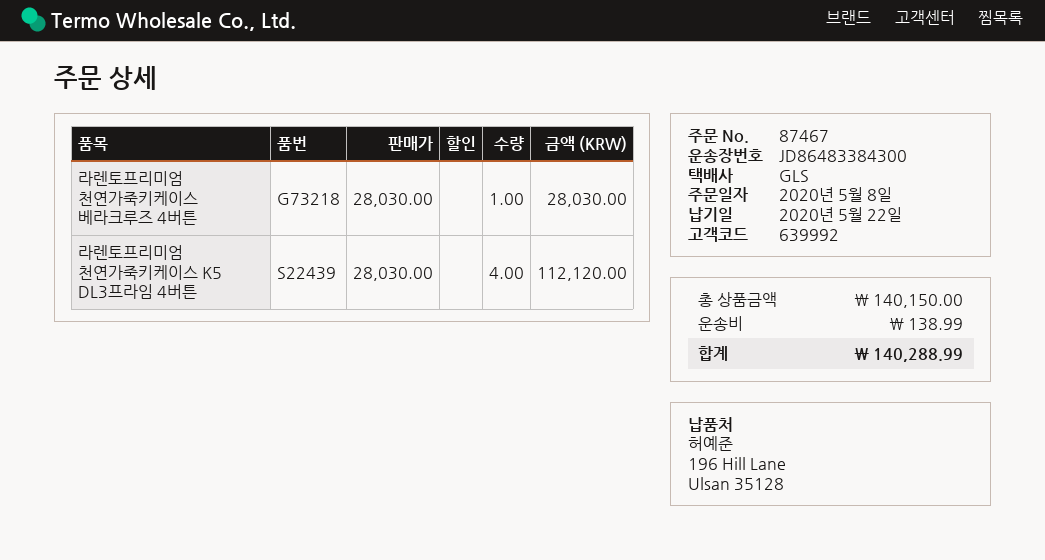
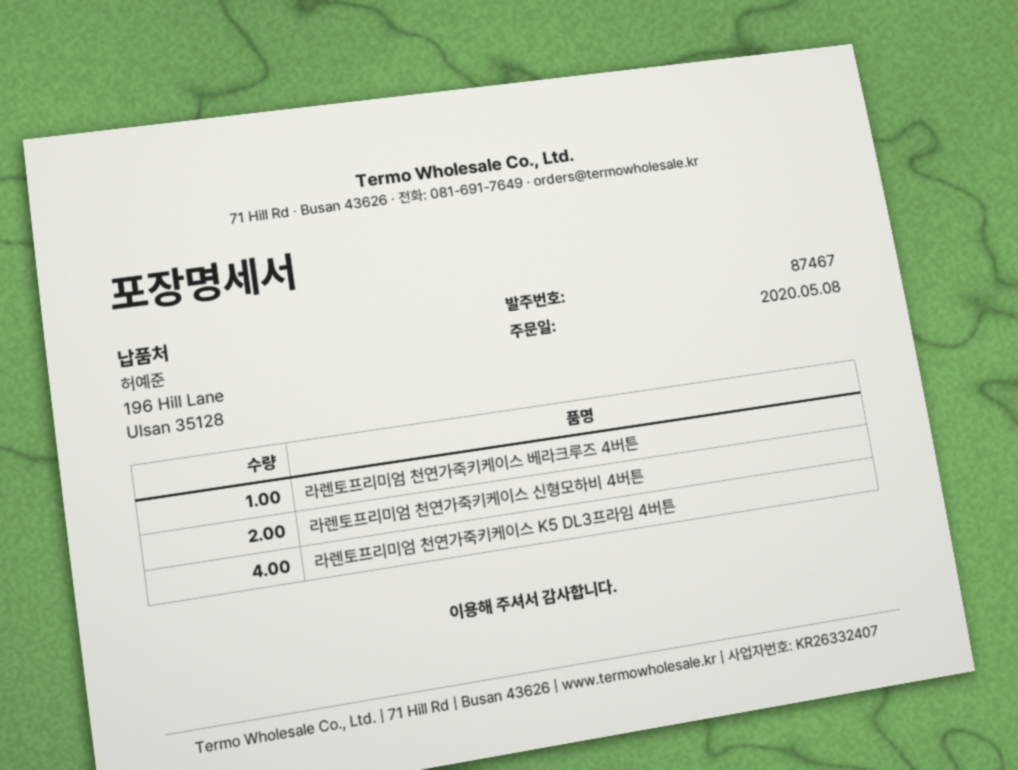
라렌토프리미엄 천연가죽키케이스 신형모하비 4버튼: none -> 2

